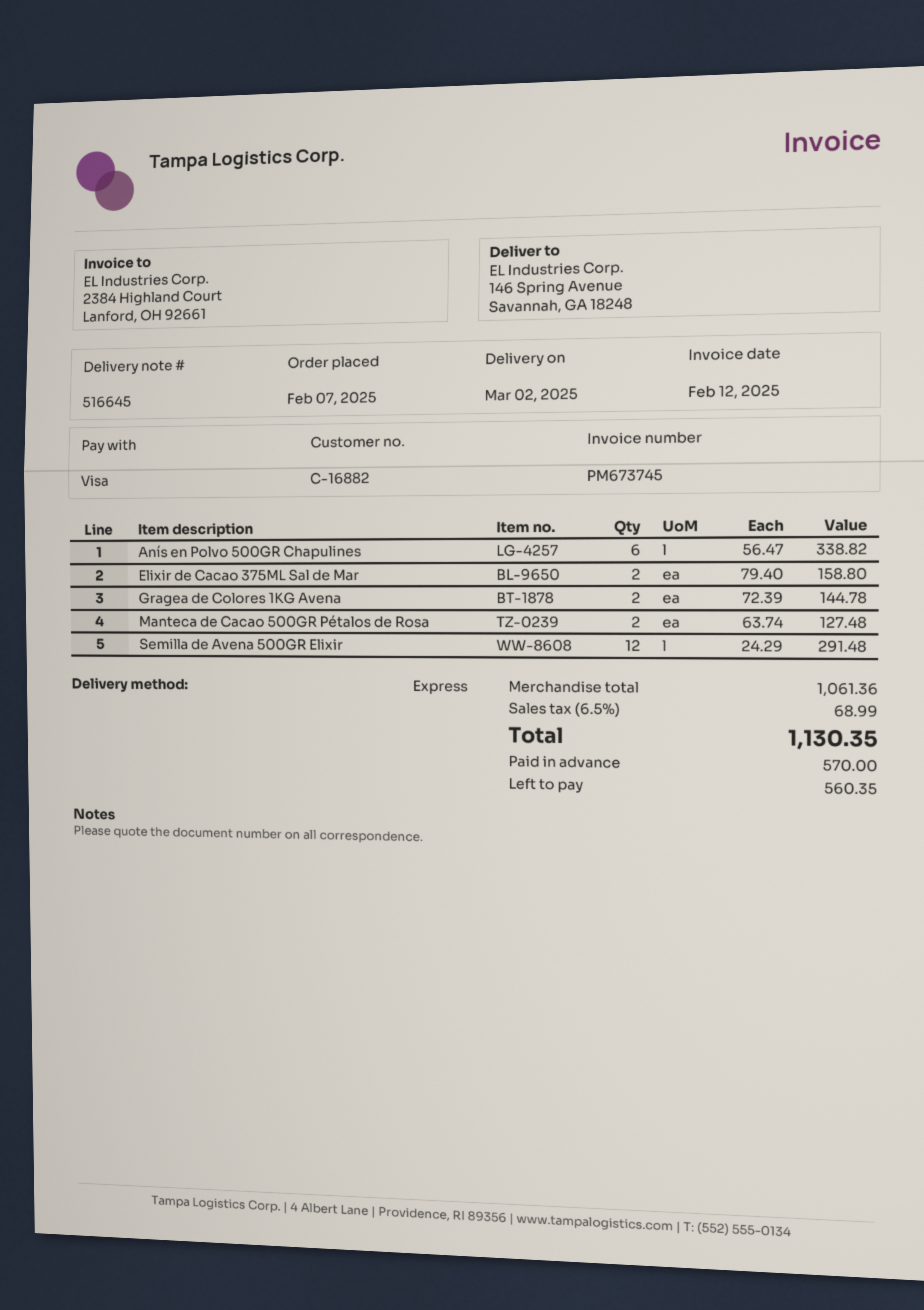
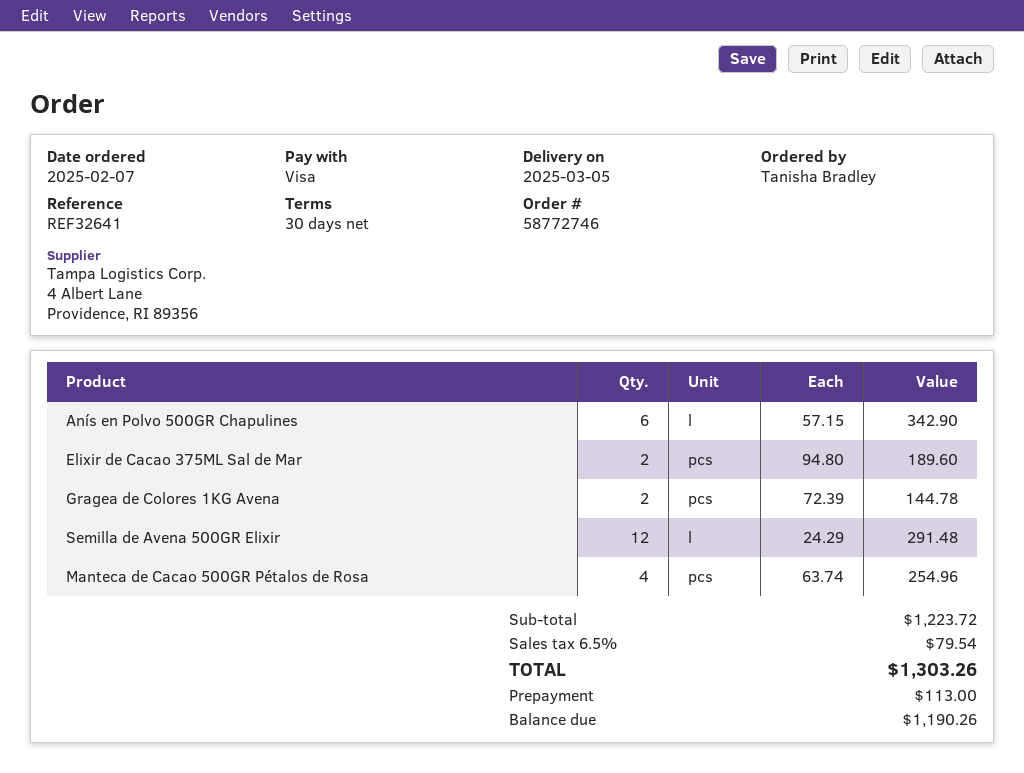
delivery date: 2025-03-02 -> 2025-03-05
Anís en Polvo 500GR Chapulines: 6 x 56.47 = 338.82 -> 6 x 57.15 = 342.90
Elixir de Cacao 375ML Sal de Mar: 2 x 79.40 = 158.80 -> 2 x 94.80 = 189.60
Manteca de Cacao 500GR Pétalos de Rosa: 2 x 63.74 = 127.48 -> 4 x 63.74 = 254.96
subtotal: 1061.36 -> 1223.72
tax: 6.5% = 68.99 -> 6.5% = 79.54
total: 1130.35 -> 1303.26
deposit: 570.00 -> 113.00
balance: 560.35 -> 1190.26

